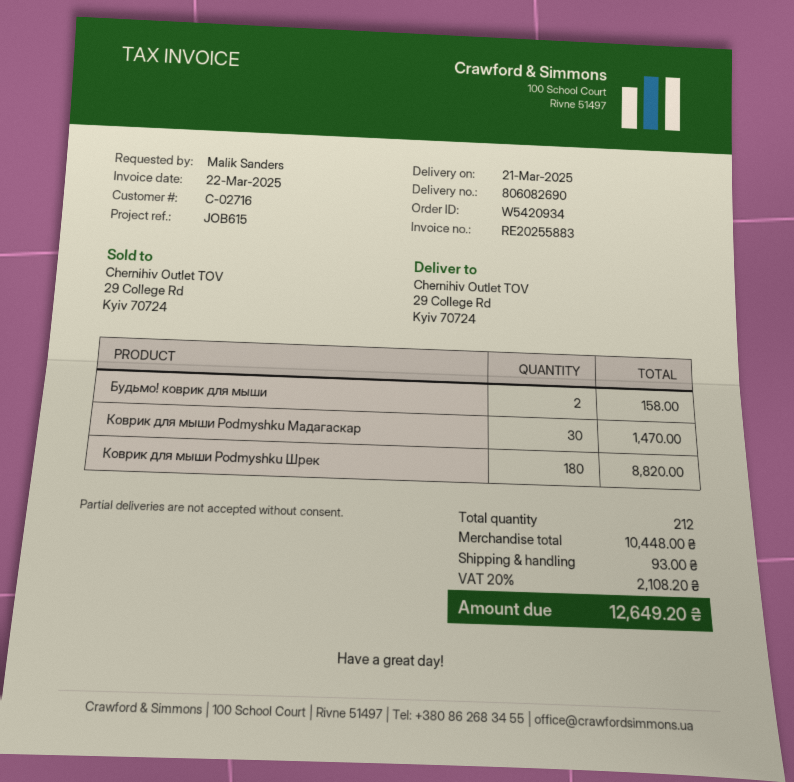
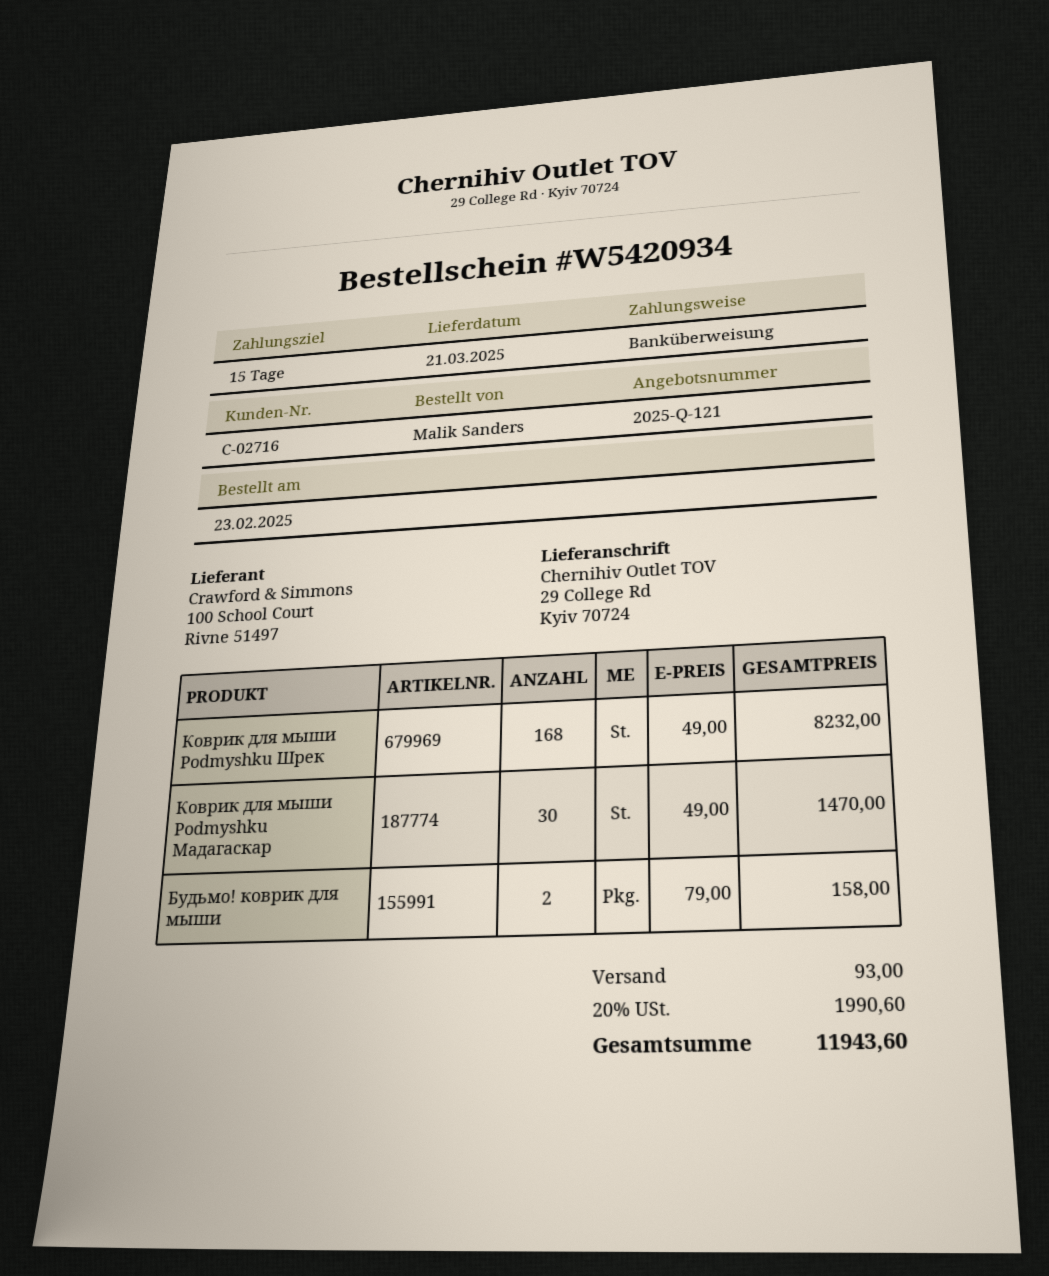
Коврик для мыши Podmyshku Шрек: 180 for 8820.00 -> 168 for 8232.00
tax: 20% = 2108.20 -> 20% = 1990.60
total: 12649.20 -> 11943.60

